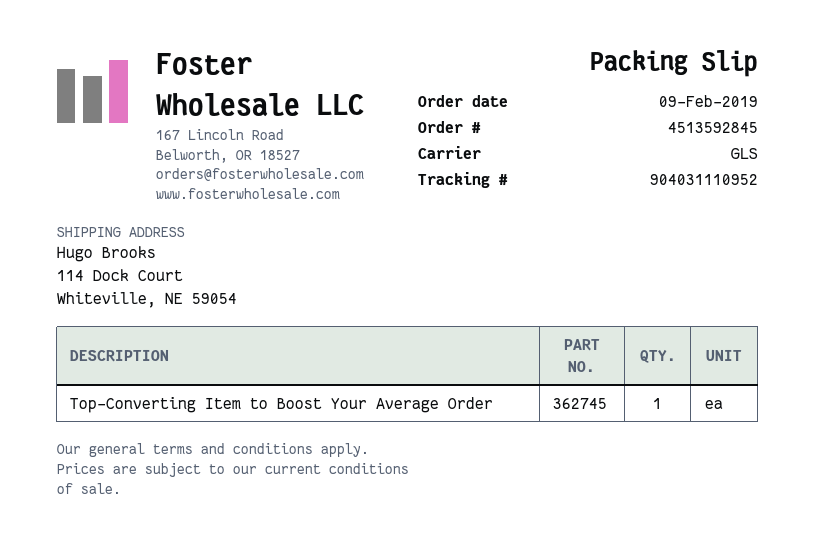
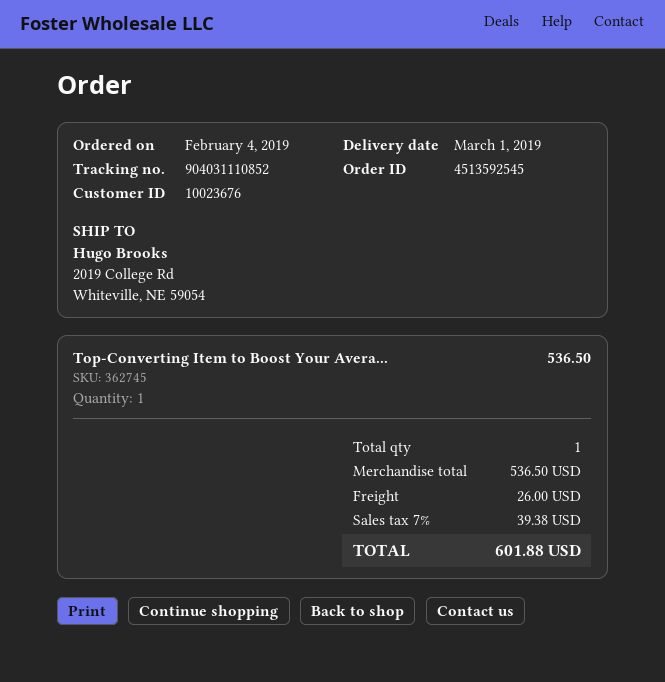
order number: 4513592845 -> 4513592545
order date: 2019-02-09 -> 2019-02-04
tracking number: 904031110952 -> 904031110852
ship to: 114 Dock Court, Whiteville, NE 59054 -> 2019 College Rd, Whiteville, NE 59054

